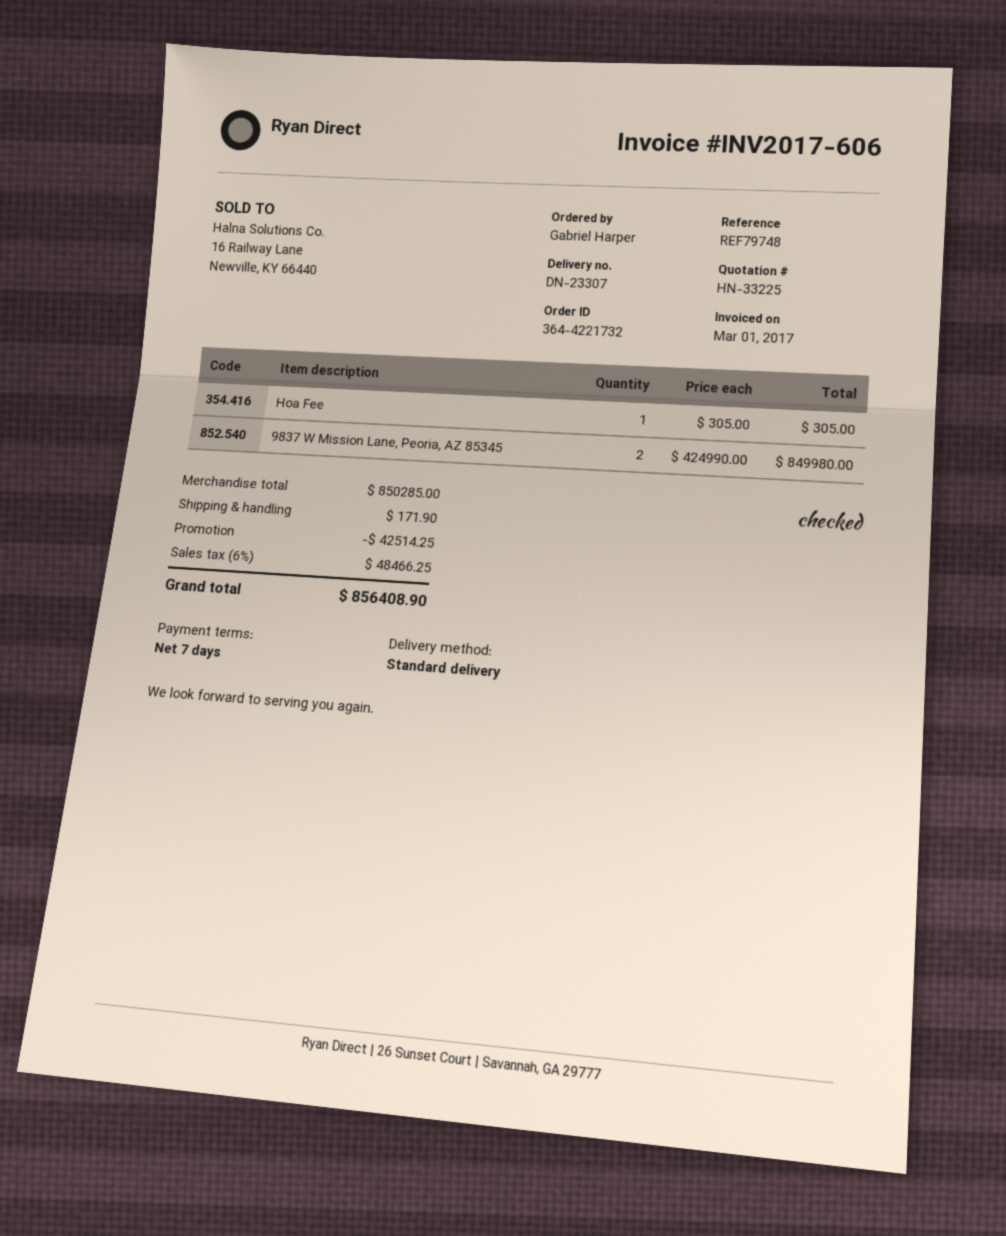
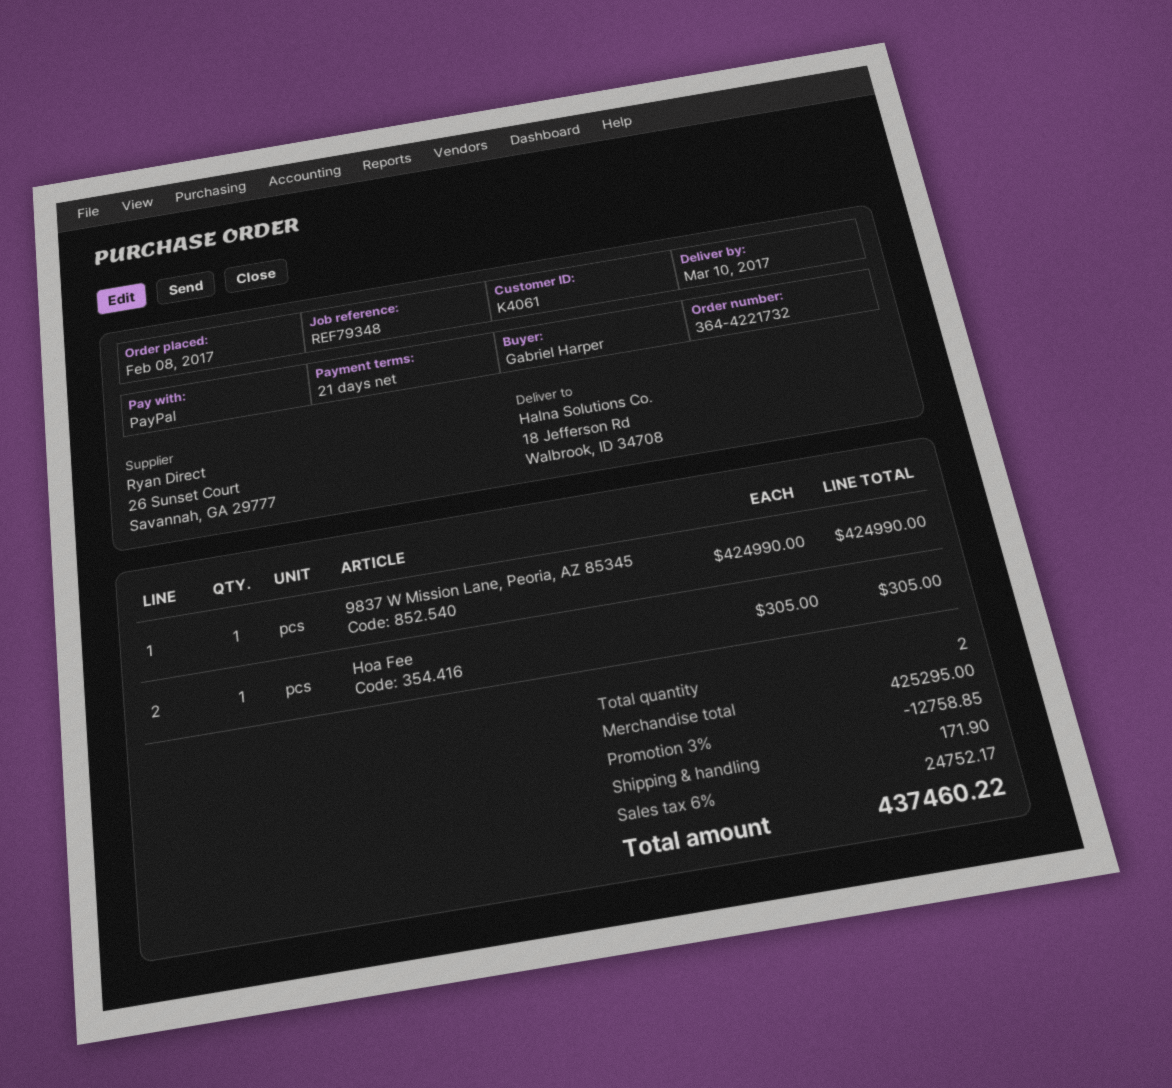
payment terms: 7 days -> 21 days
reference: REF79748 -> REF79348
9837 W Mission Lane, Peoria, AZ 85345: 2 x 424990.00 = 849980.00 -> 1 x 424990.00 = 424990.00
subtotal: 850285.00 -> 425295.00
discount: 42514.25 -> 12758.85
tax: 6% = 48466.25 -> 6% = 24752.17
total: 856408.90 -> 437460.22

